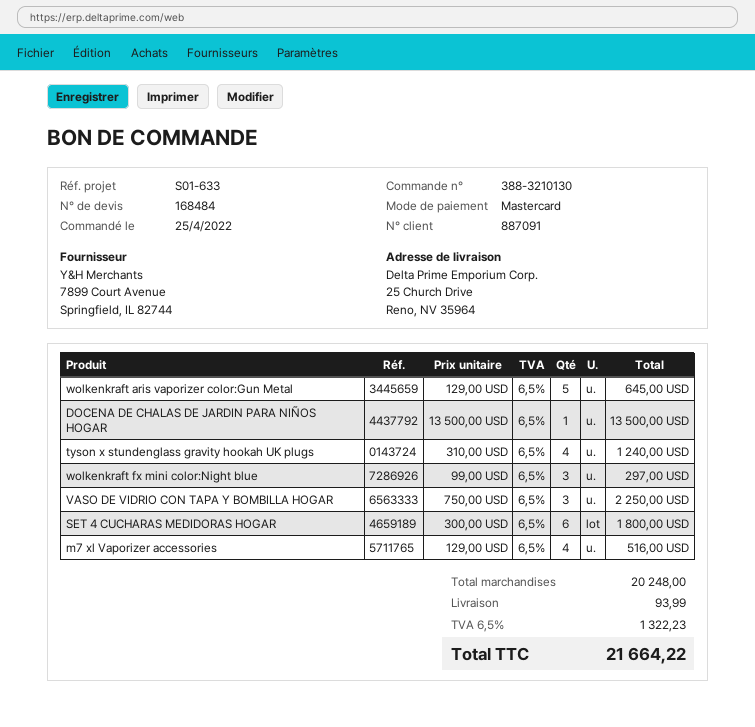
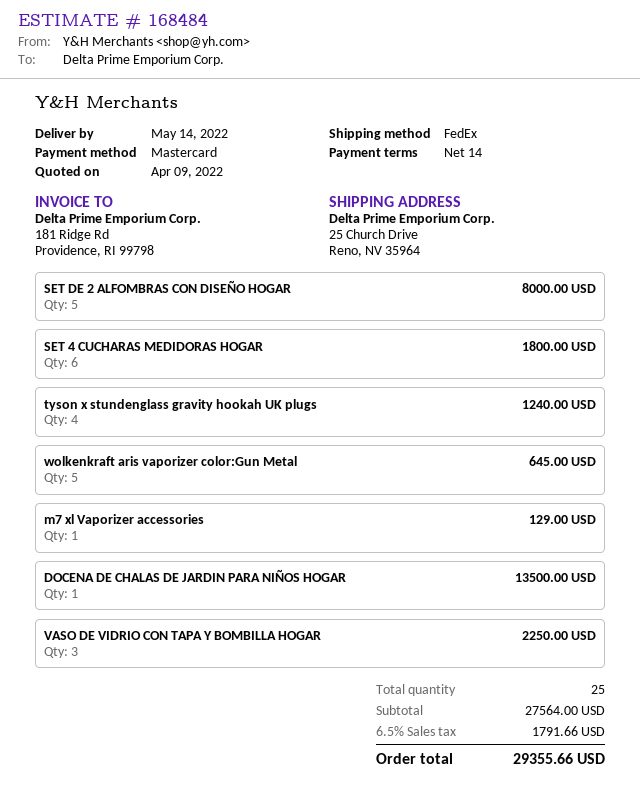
wolkenkraft fx mini color:Night blue: 3 for 297.00 -> none
m7 xl Vaporizer accessories: 4 for 516.00 -> 1 for 129.00
SET DE 2 ALFOMBRAS CON DISEÑO HOGAR: none -> 5 for 8000.00
subtotal: 20248.00 -> 27564.00
shipping: 93.99 -> none
tax: 6.5% = 1322.23 -> 6.5% = 1791.66
total: 21664.22 -> 29355.66

